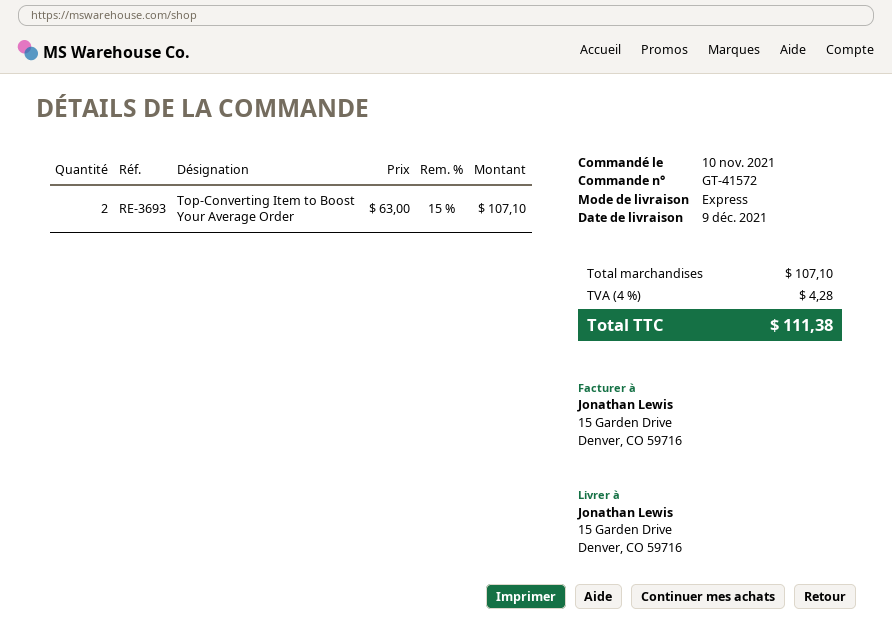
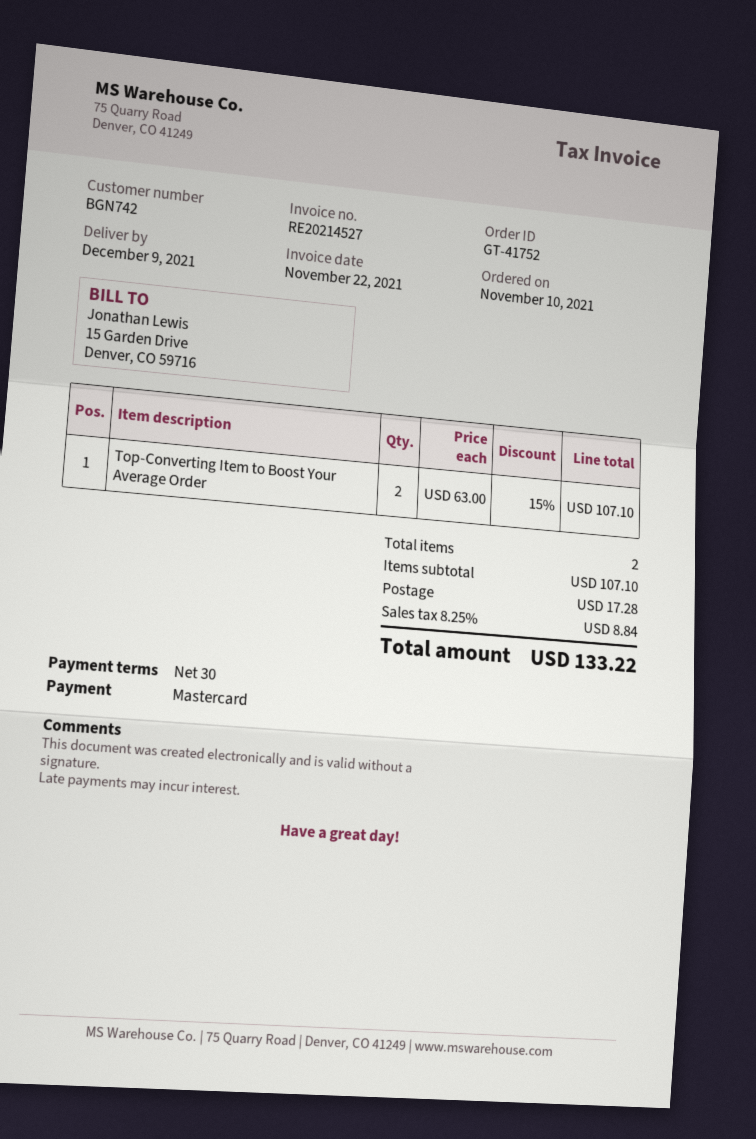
order number: GT-41572 -> GT-41752
shipping: none -> 17.28
tax: 4% = 4.28 -> 8.25% = 8.84
total: 111.38 -> 133.22

